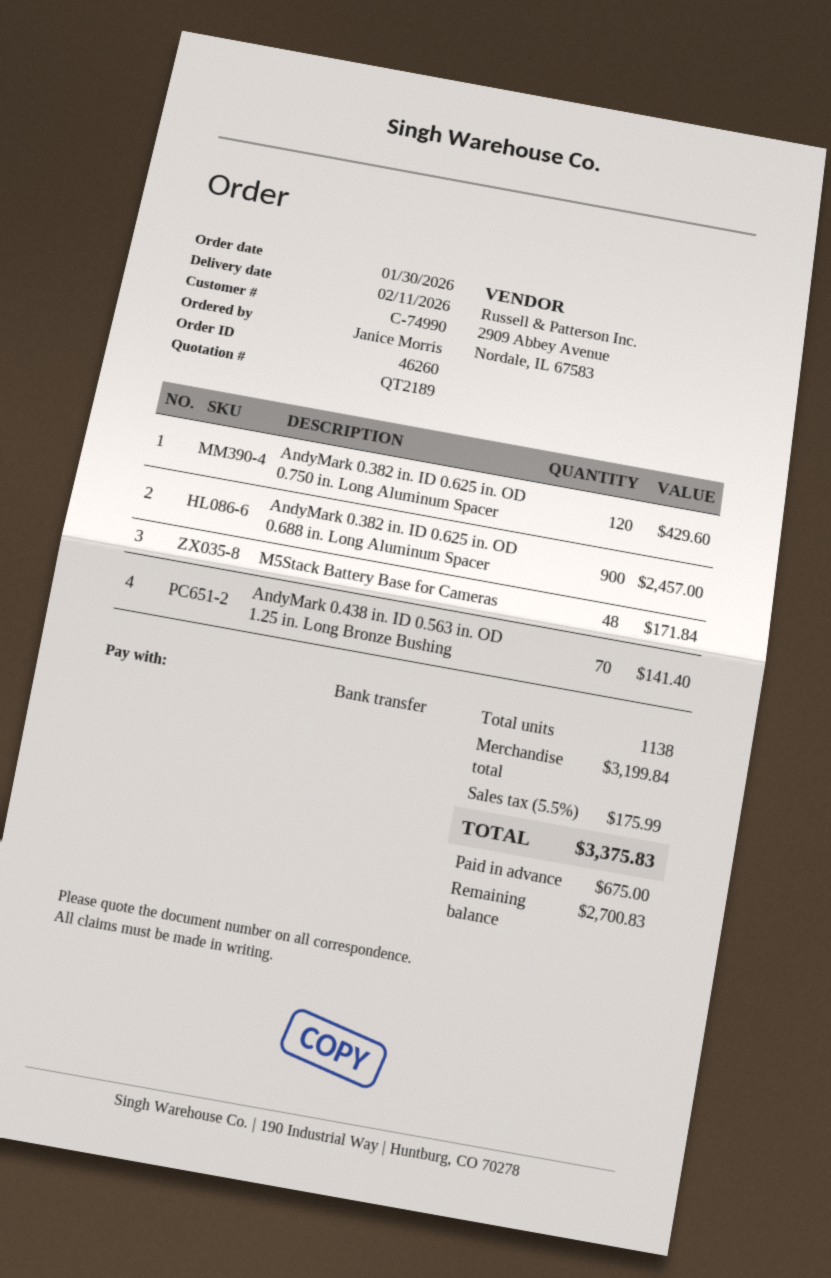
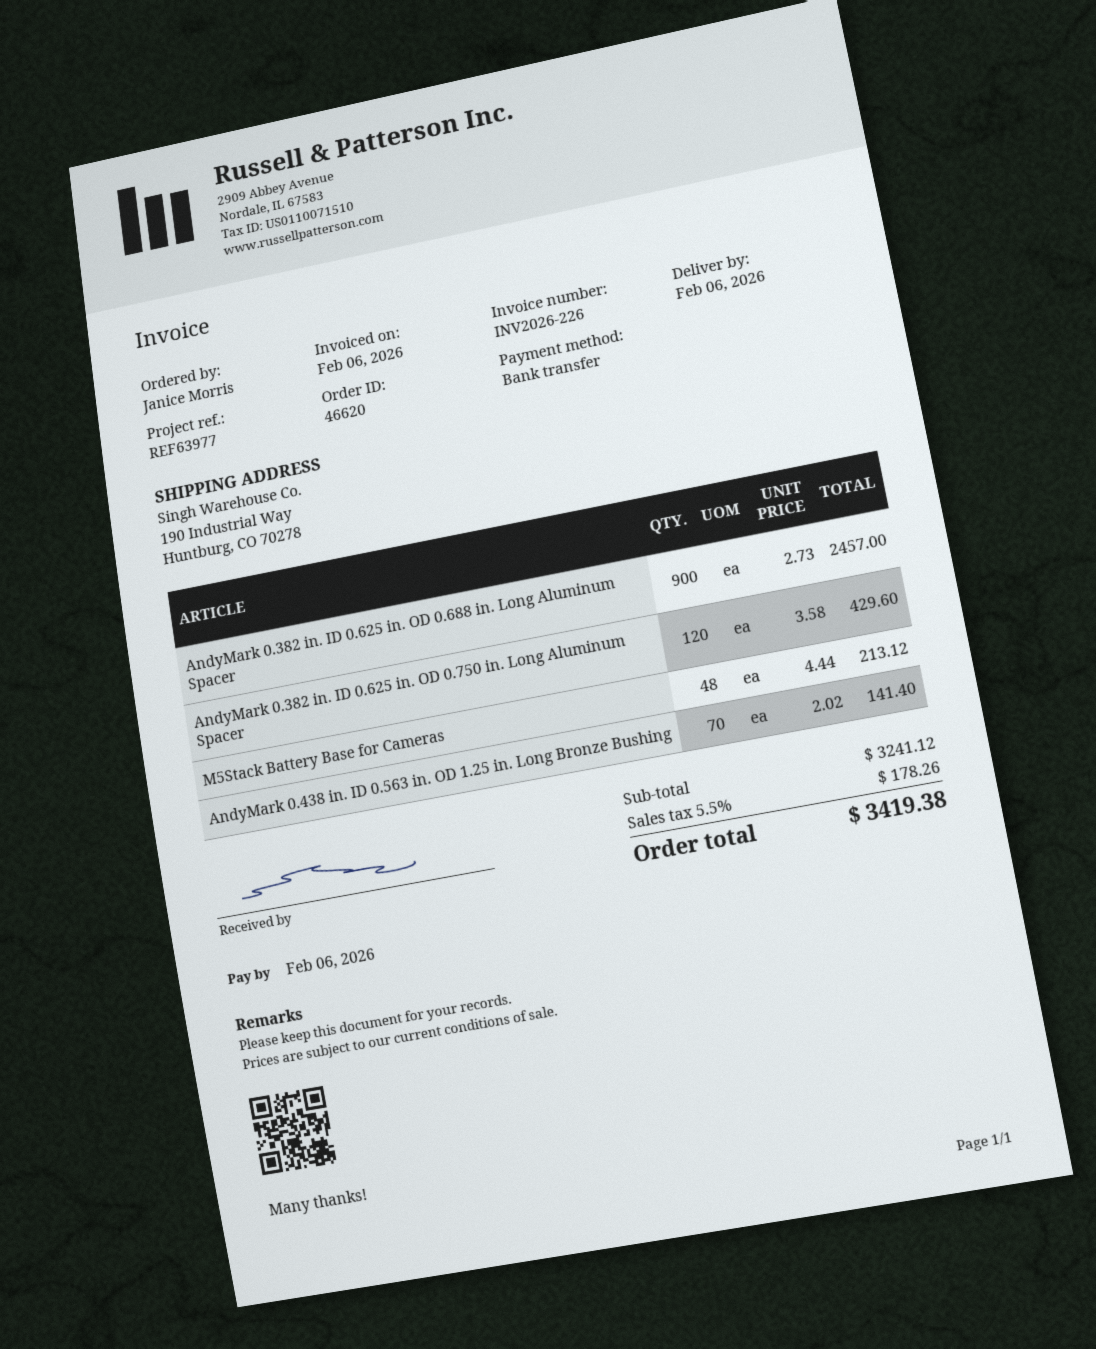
order number: 46260 -> 46620
delivery date: 2026-02-11 -> 2026-02-06
M5Stack Battery Base for Cameras: 48 for 171.84 -> 48 for 213.12
subtotal: 3199.84 -> 3241.12
tax: 5.5% = 175.99 -> 5.5% = 178.26
total: 3375.83 -> 3419.38

